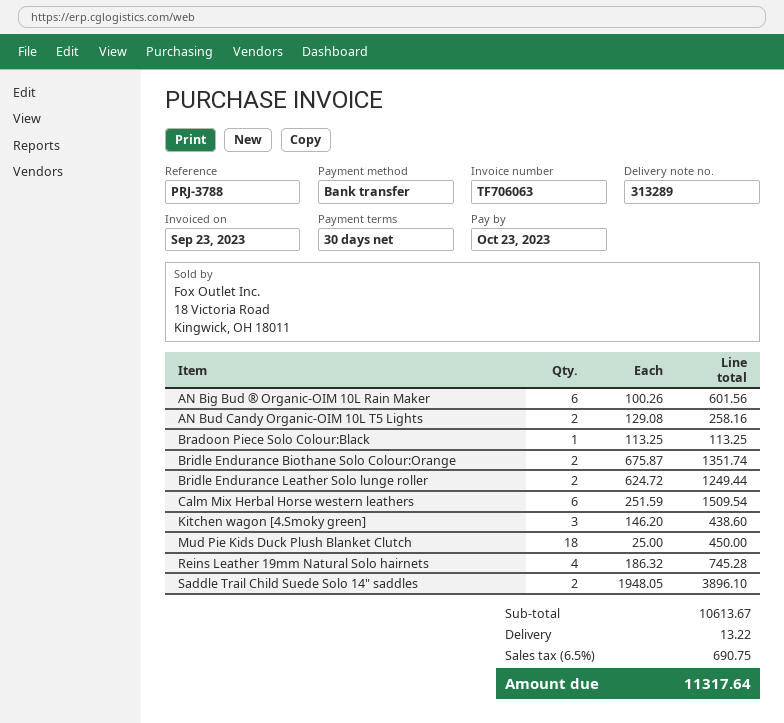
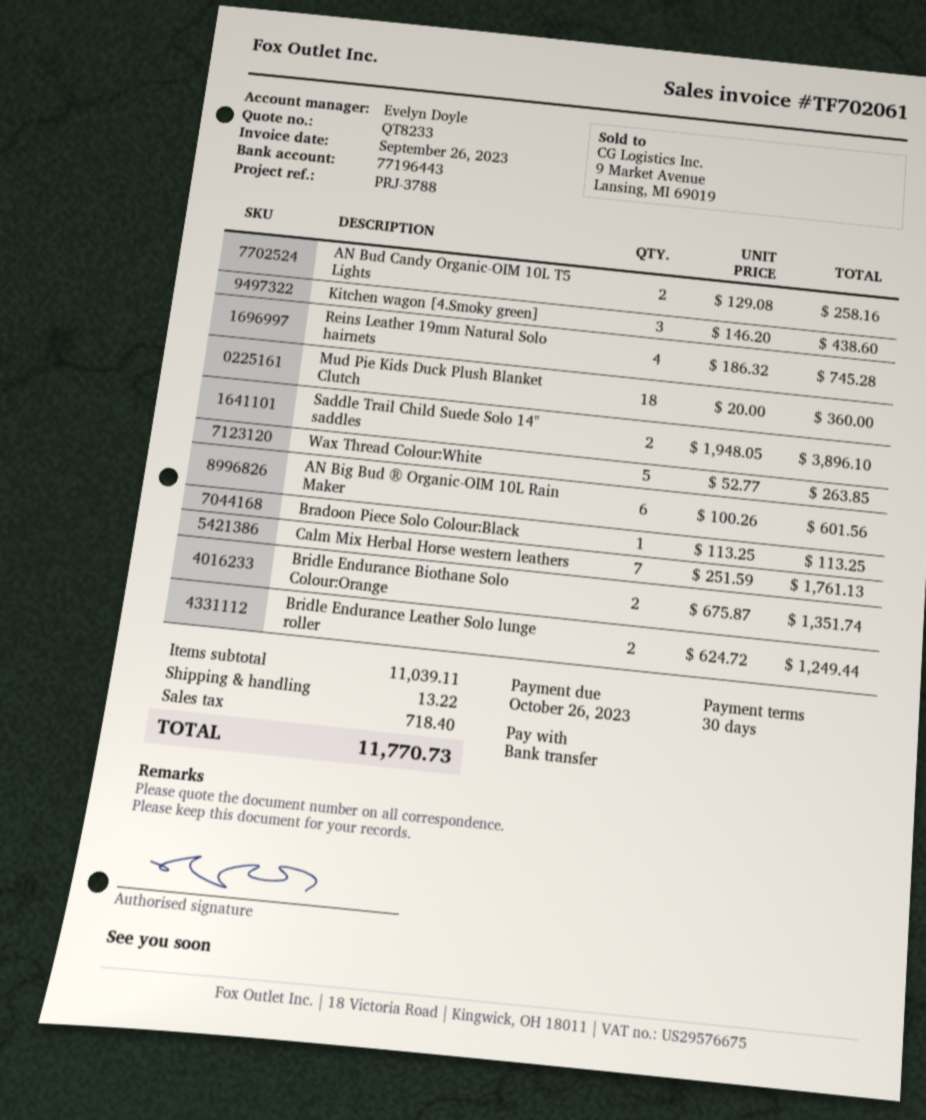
invoice number: TF706063 -> TF702061
invoice date: 2023-09-23 -> 2023-09-26
due date: 2023-10-23 -> 2023-10-26
Calm Mix Herbal Horse western leathers: 6 x 251.59 = 1509.54 -> 7 x 251.59 = 1761.13
Mud Pie Kids Duck Plush Blanket Clutch: 18 x 25.00 = 450.00 -> 18 x 20.00 = 360.00
Wax Thread Colour:White: none -> 5 x 52.77 = 263.85
subtotal: 10613.67 -> 11039.11
tax: 690.75 -> 718.40
total: 11317.64 -> 11770.73

